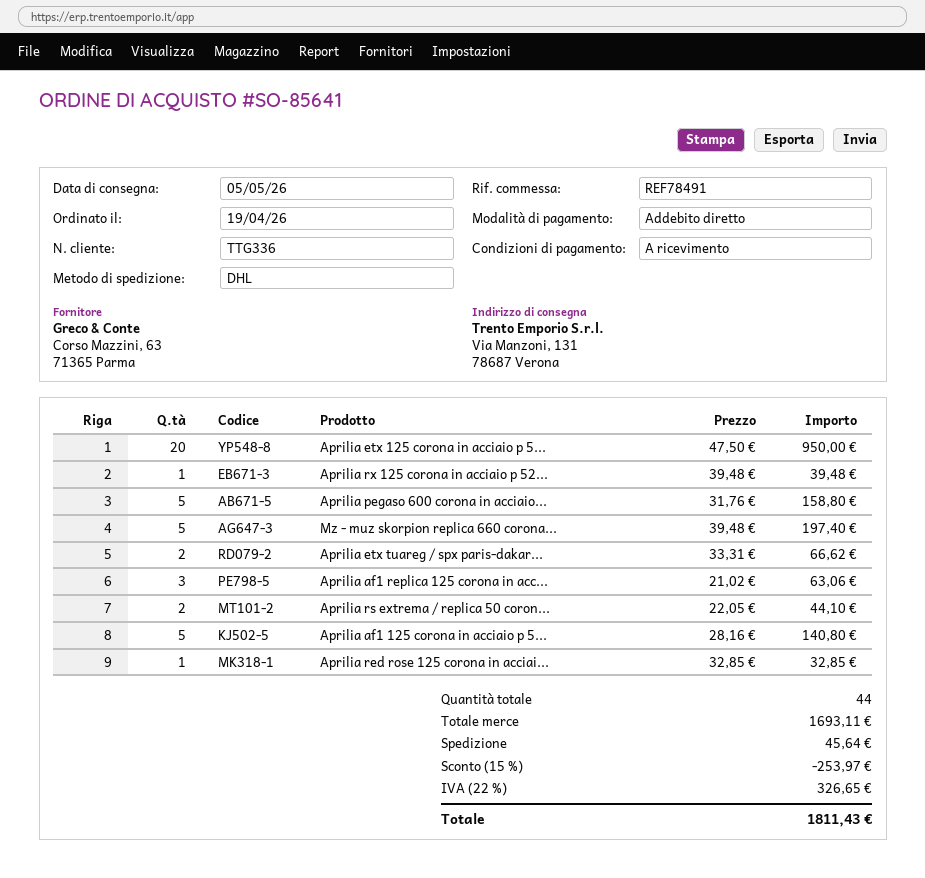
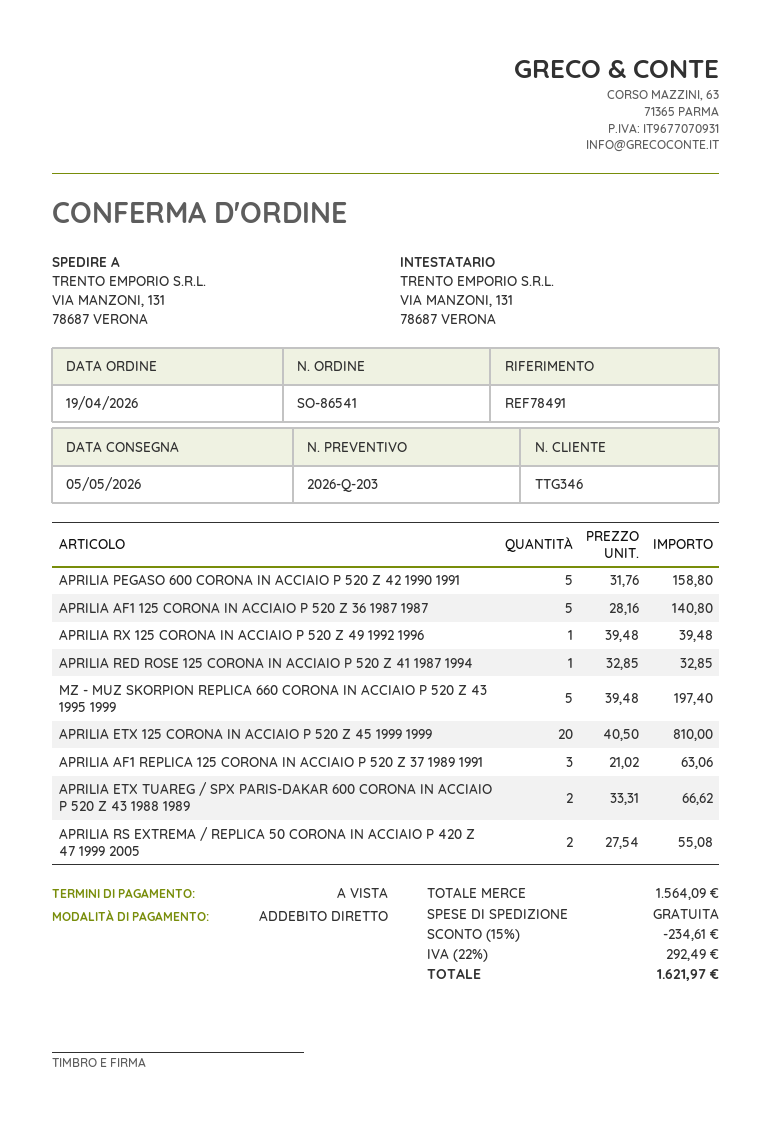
order number: SO-85641 -> SO-86541
customer number: TTG336 -> TTG346
Aprilia etx 125 corona in acciaio p 5...: 20 x 47.50 = 950.00 -> 20 x 40.50 = 810.00
Aprilia rs extrema / replica 50 coron...: 2 x 22.05 = 44.10 -> 2 x 27.54 = 55.08
subtotal: 1693.11 -> 1564.09
discount: 15% = 253.97 -> 15% = 234.61
shipping: 45.64 -> 0.00
tax: 22% = 326.65 -> 22% = 292.49
total: 1811.43 -> 1621.97

